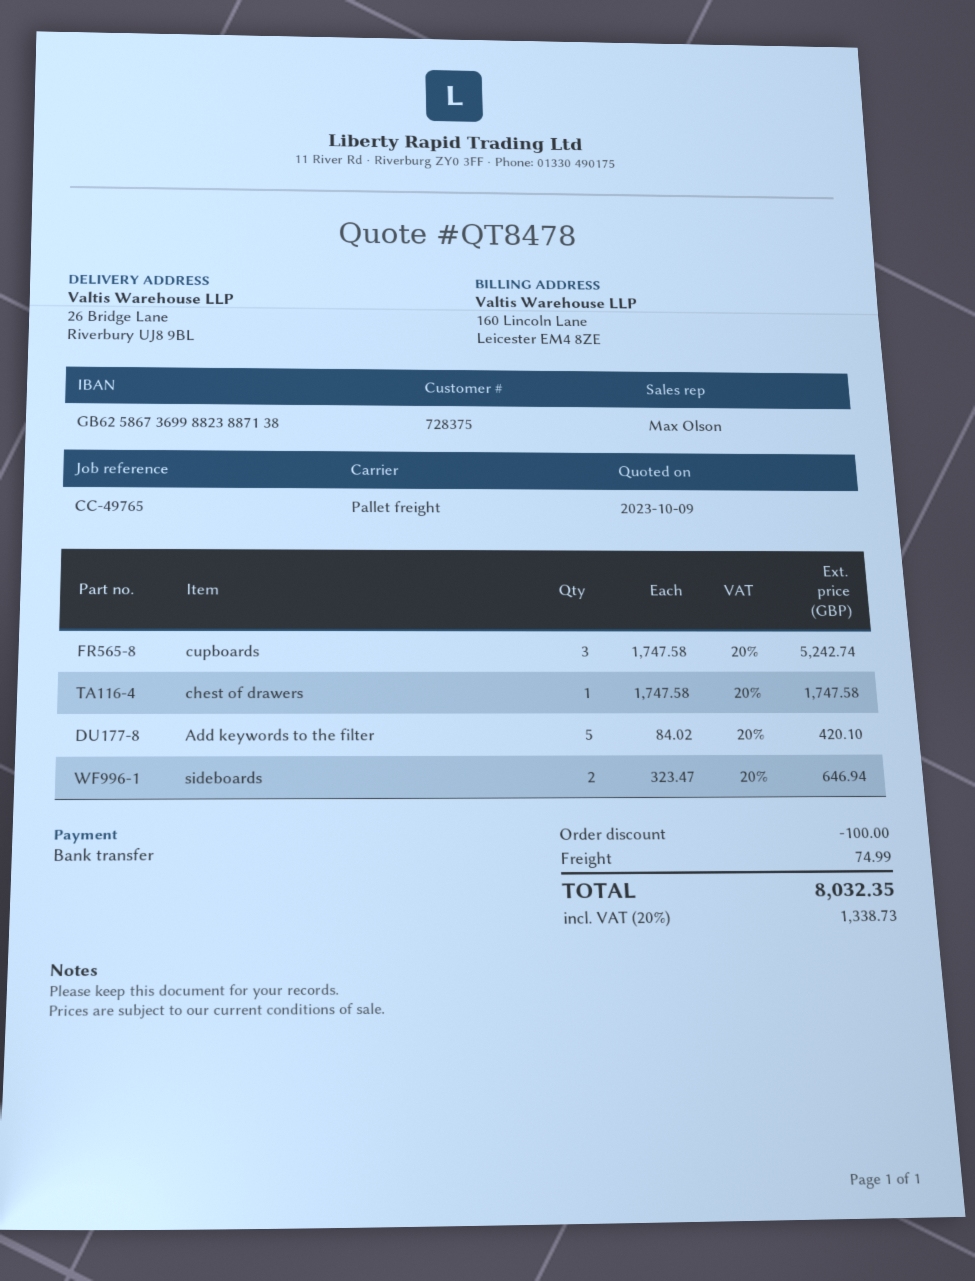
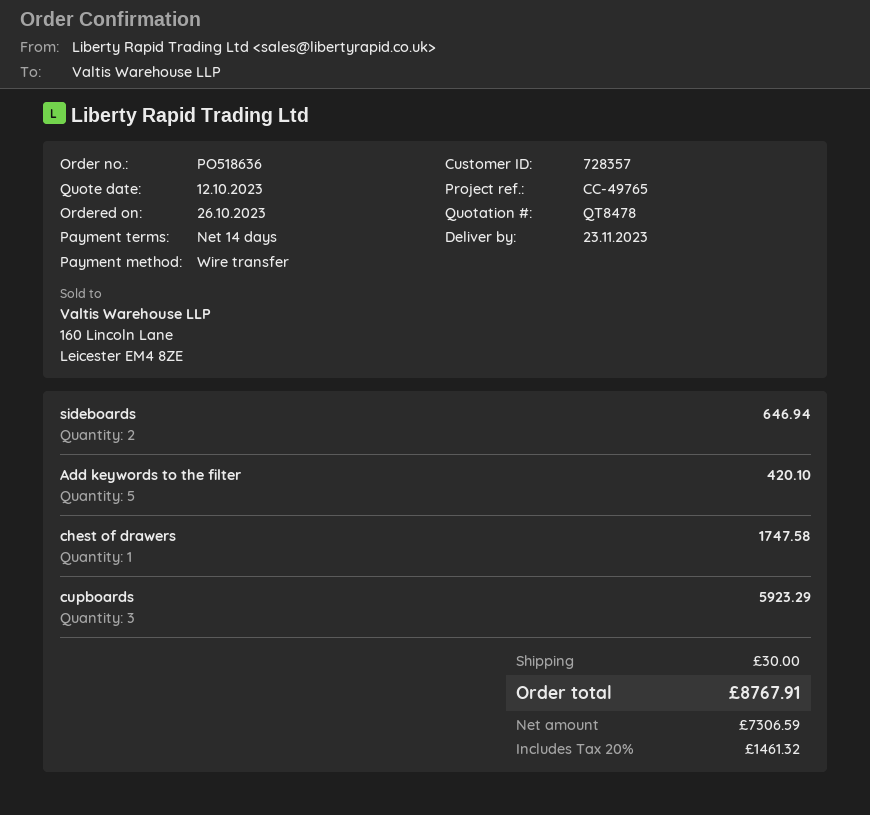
quote date: 2023-10-09 -> 2023-10-12
customer number: 728375 -> 728357
cupboards: 3 for 5242.74 -> 3 for 5923.29
discount: 100.00 -> none
shipping: 74.99 -> 30.00
tax: 20% = 1338.73 -> 20% = 1461.32
total: 8032.35 -> 8767.91

